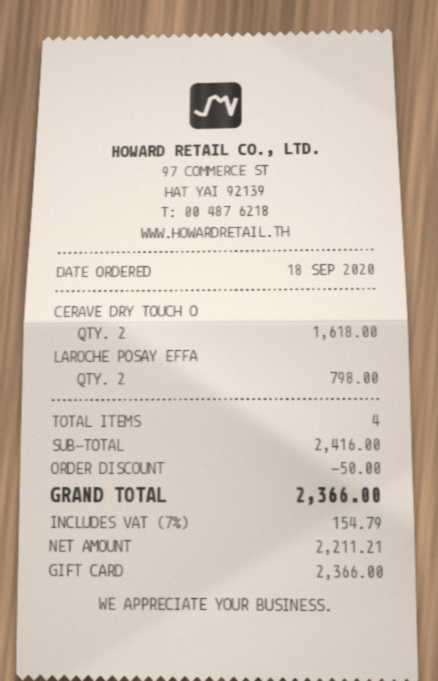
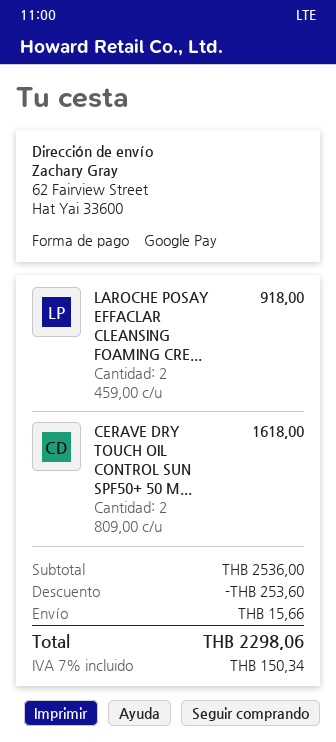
payment method: gift card -> Google Pay
LAROCHE POSAY EFFA: 2 for 798.00 -> 2 for 918.00
subtotal: 2416.00 -> 2536.00
discount: 50.00 -> 253.60
shipping: none -> 15.66
tax: 7% = 154.79 -> 7% = 150.34
total: 2366.00 -> 2298.06

